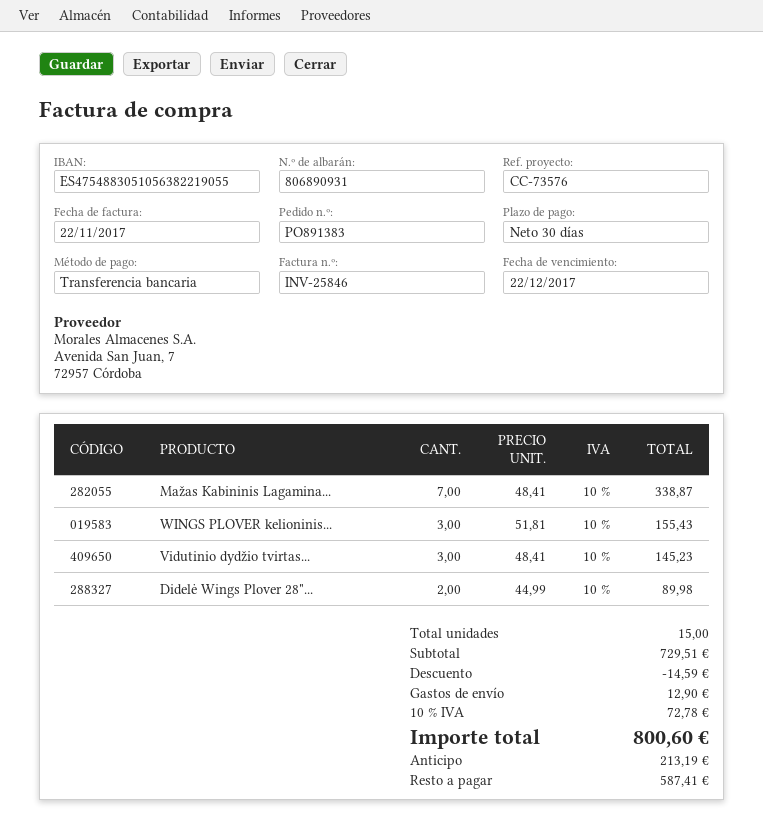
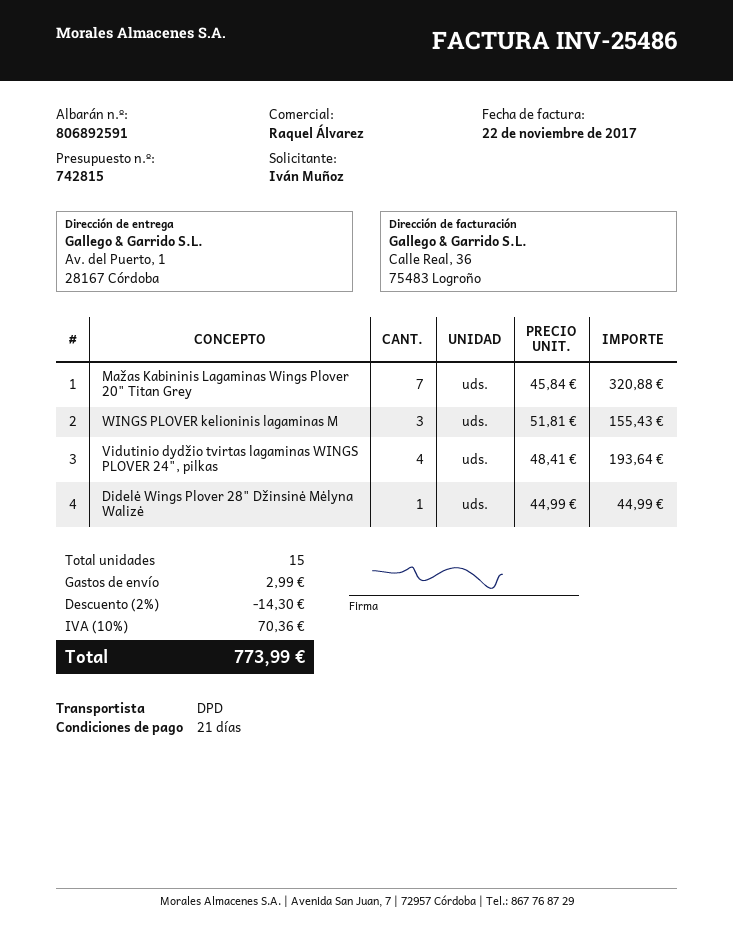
delivery note number: 806890931 -> 806892591
invoice number: INV-25846 -> INV-25486
payment terms: 30 days -> 21 days
Mažas Kabininis Lagamina...: 7 x 48.41 = 338.87 -> 7 x 45.84 = 320.88
Vidutinio dydžio tvirtas...: 3 x 48.41 = 145.23 -> 4 x 48.41 = 193.64
Didelė Wings Plover 28"...: 2 x 44.99 = 89.98 -> 1 x 44.99 = 44.99
discount: 14.59 -> 14.30
shipping: 12.90 -> 2.99
tax: 10% = 72.78 -> 10% = 70.36
total: 800.60 -> 773.99

